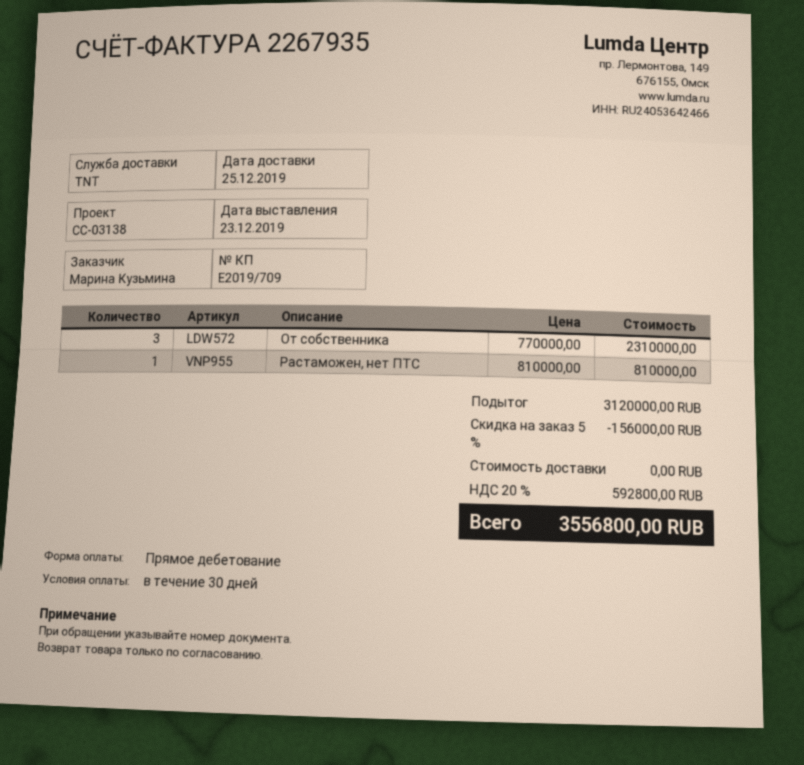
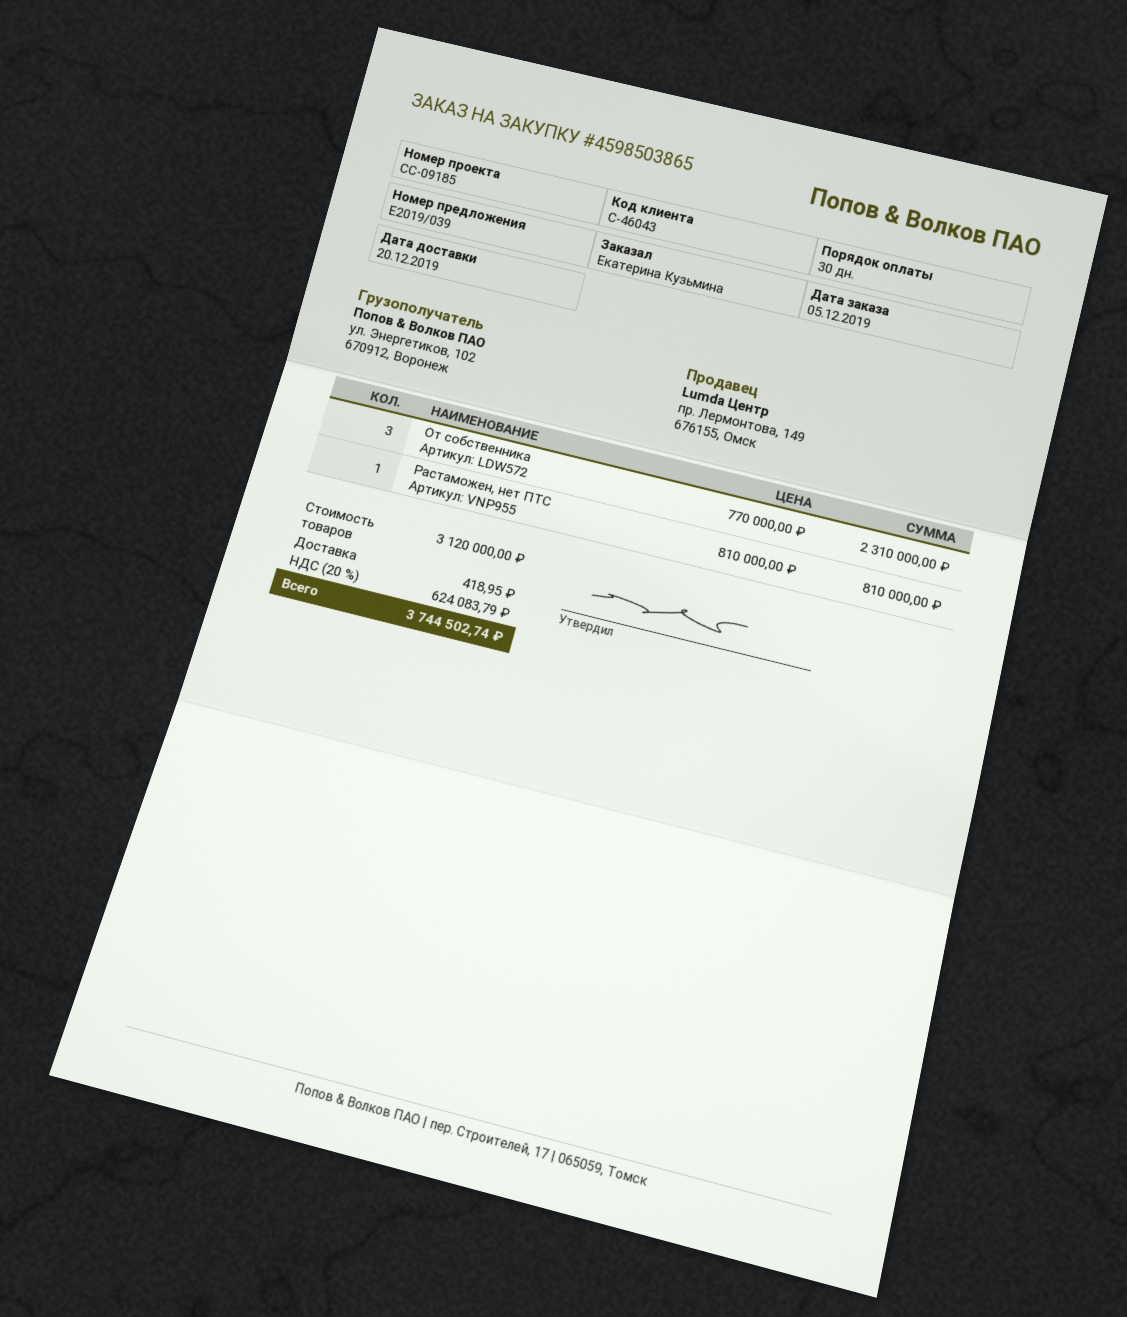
quote number: E2019/709 -> E2019/039
delivery date: 2019-12-25 -> 2019-12-20
reference: CC-03138 -> CC-09185
ordered by: Марина Кузьмина -> Екатерина Кузьмина
discount: 5% = 156000.00 -> none
shipping: 0.00 -> 418.95
tax: 20% = 592800.00 -> 20% = 624083.79
total: 3556800.00 -> 3744502.74

